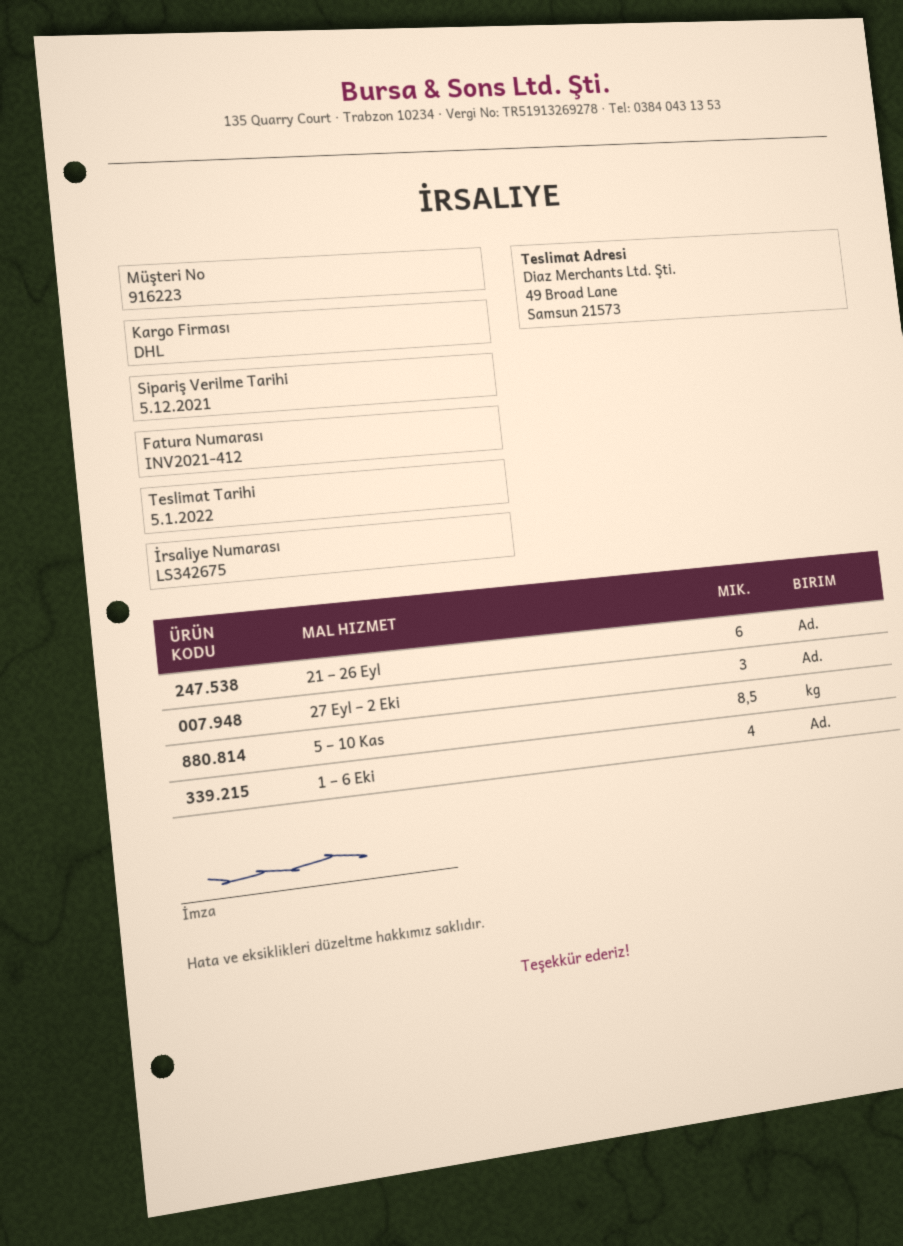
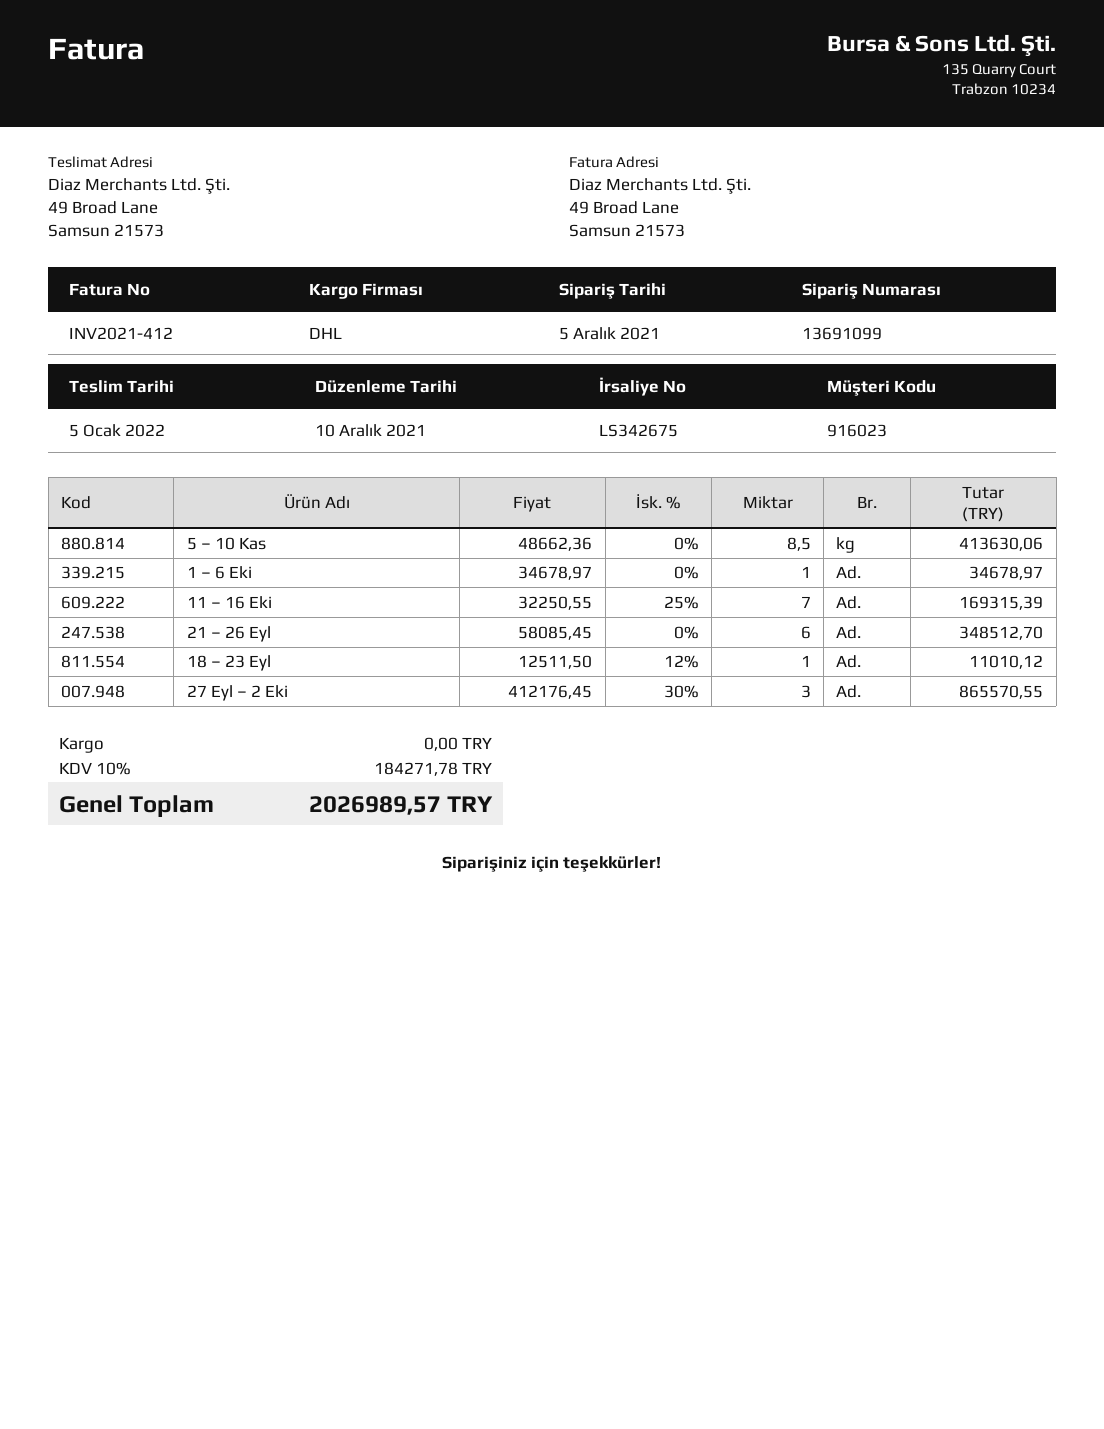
customer number: 916223 -> 916023
1 – 6 Eki: 4 -> 1
11 – 16 Eki: none -> 7
18 – 23 Eyl: none -> 1

